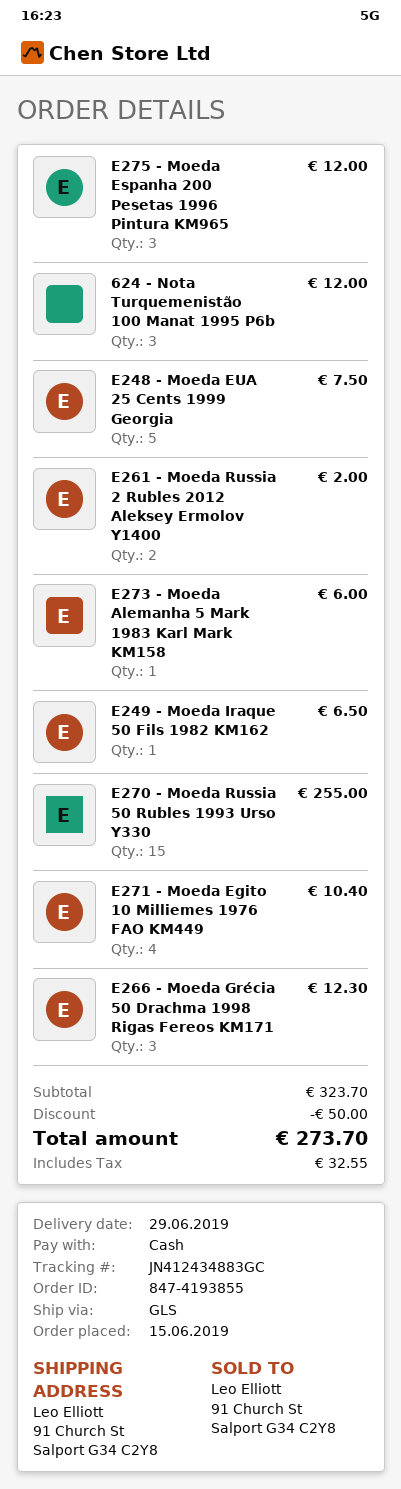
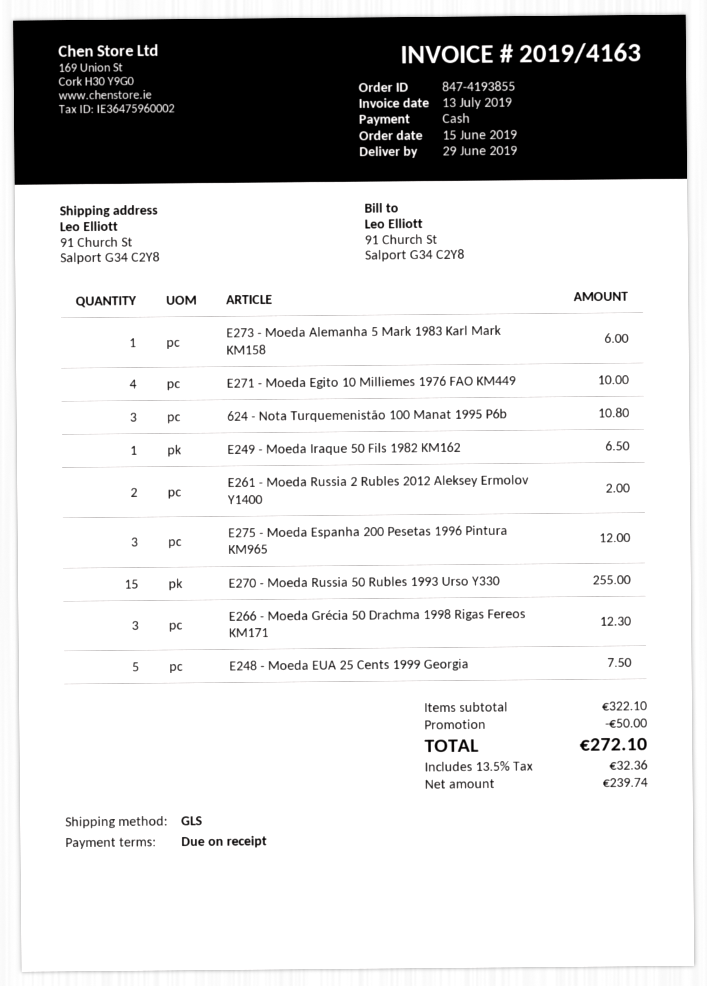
624 - Nota Turquemenistão 100 Manat 1995 P6b: 3 for 12.00 -> 3 for 10.80
E271 - Moeda Egito 10 Milliemes 1976 FAO KM449: 4 for 10.40 -> 4 for 10.00
subtotal: 323.70 -> 322.10
tax: 32.55 -> 32.36
total: 273.70 -> 272.10

